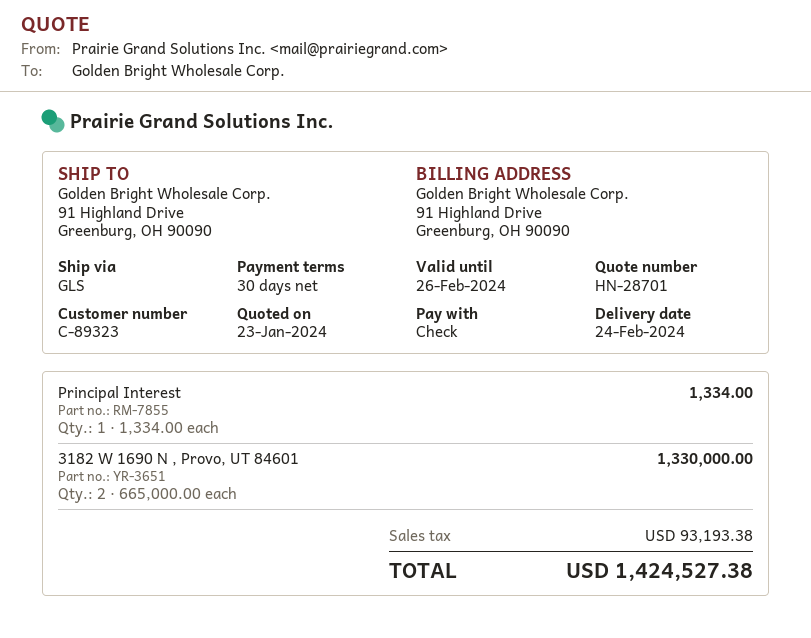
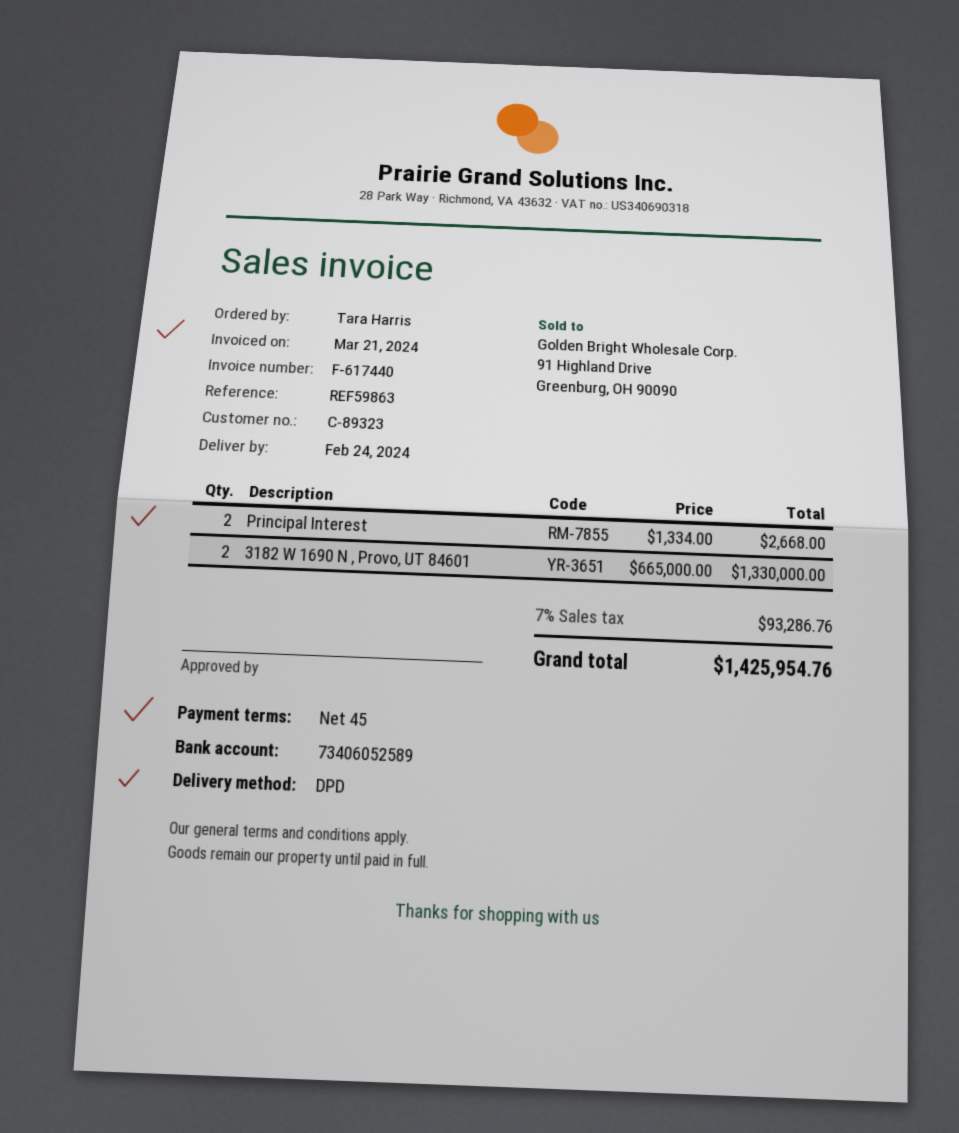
payment terms: 30 days -> 45 days
shipping method: GLS -> DPD
Principal Interest: 1 x 1334.00 = 1334.00 -> 2 x 1334.00 = 2668.00
tax: 93193.38 -> 93286.76
total: 1424527.38 -> 1425954.76

